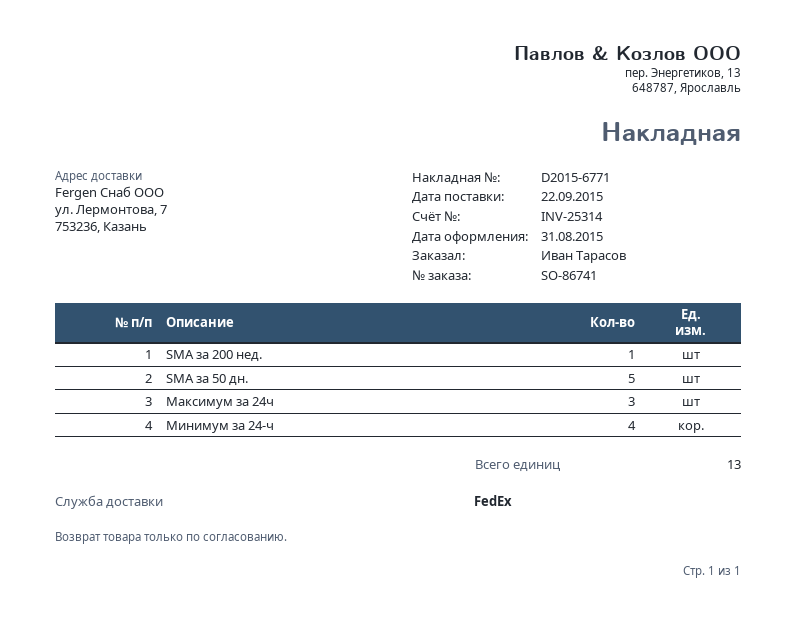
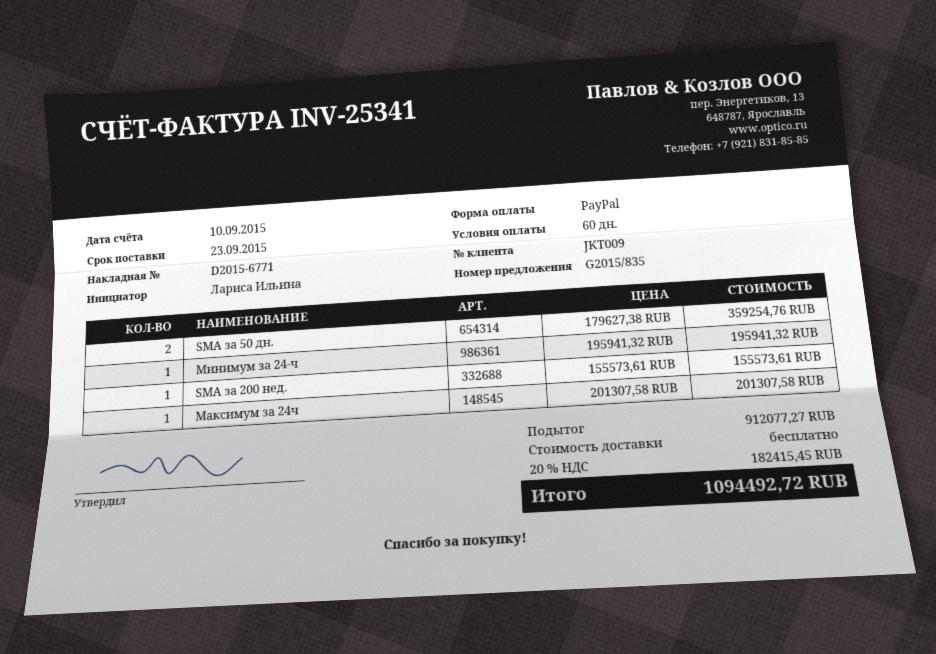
delivery date: 2015-09-22 -> 2015-09-23
invoice number: INV-25314 -> INV-25341
ordered by: Иван Тарасов -> Лариса Ильина
SMA за 50 дн.: 5 -> 2
Максимум за 24ч: 3 -> 1
Минимум за 24-ч: 4 -> 1

